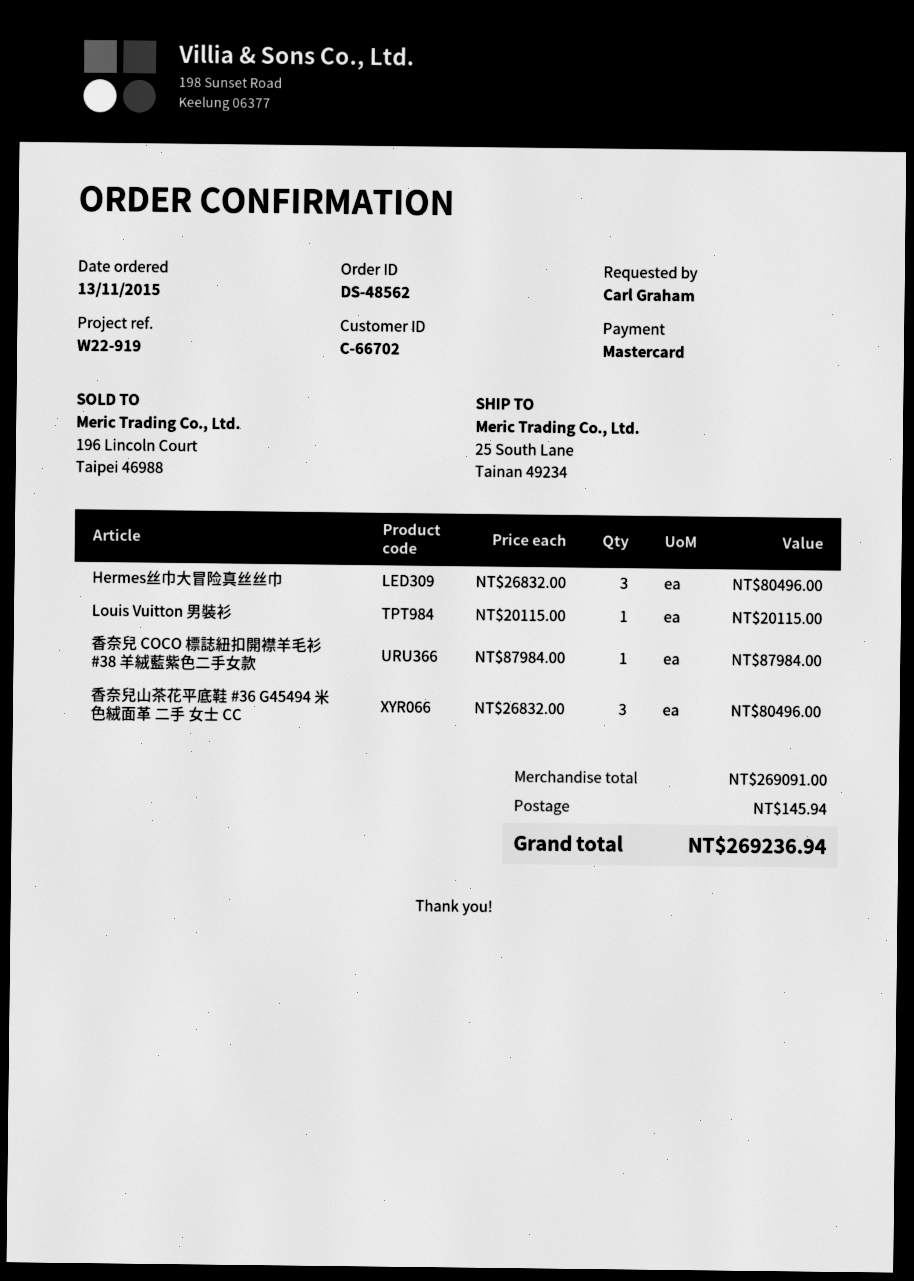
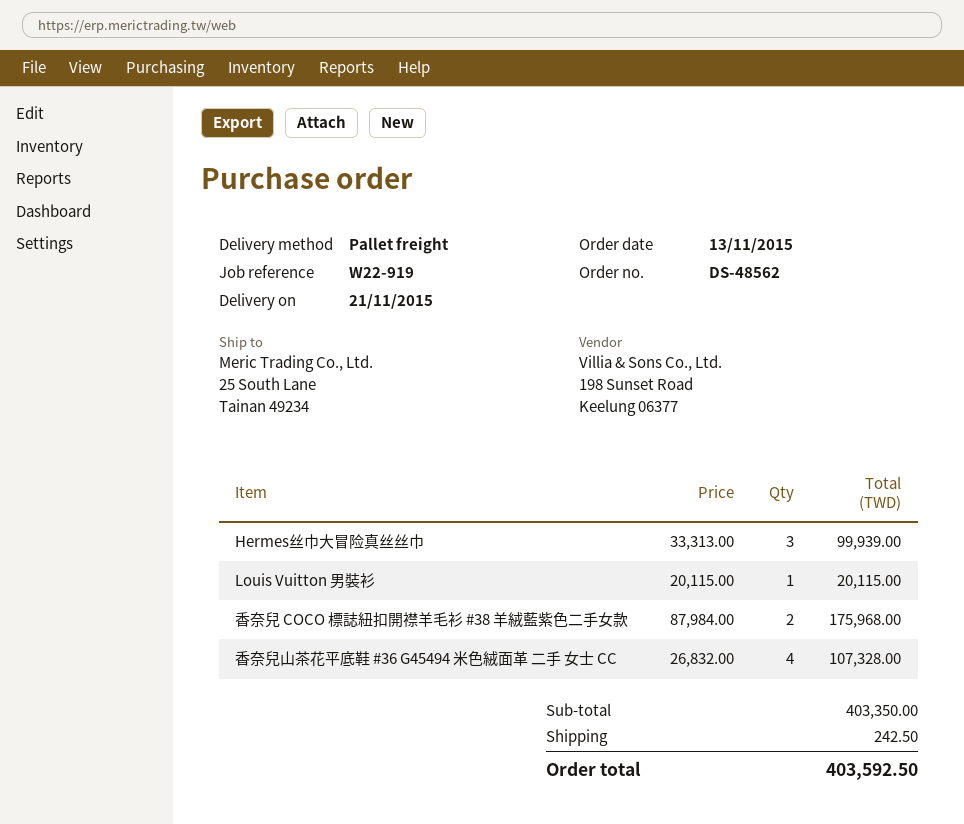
Hermes丝巾大冒险真丝丝巾: 3 x 26832.00 = 80496.00 -> 3 x 33313.00 = 99939.00
香奈兒 COCO 標誌紐扣開襟羊毛衫 #38 羊絨藍紫色二手女款: 1 x 87984.00 = 87984.00 -> 2 x 87984.00 = 175968.00
香奈兒山茶花平底鞋 #36 G45494 米色絨面革 二手 女士 CC: 3 x 26832.00 = 80496.00 -> 4 x 26832.00 = 107328.00
subtotal: 269091.00 -> 403350.00
shipping: 145.94 -> 242.50
total: 269236.94 -> 403592.50

